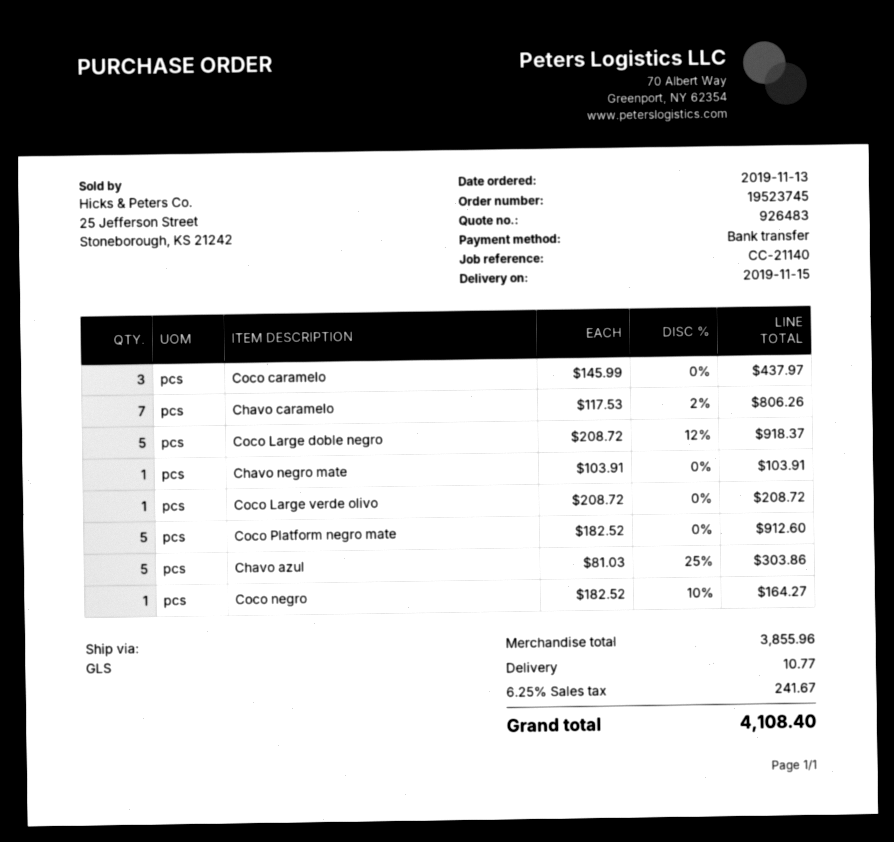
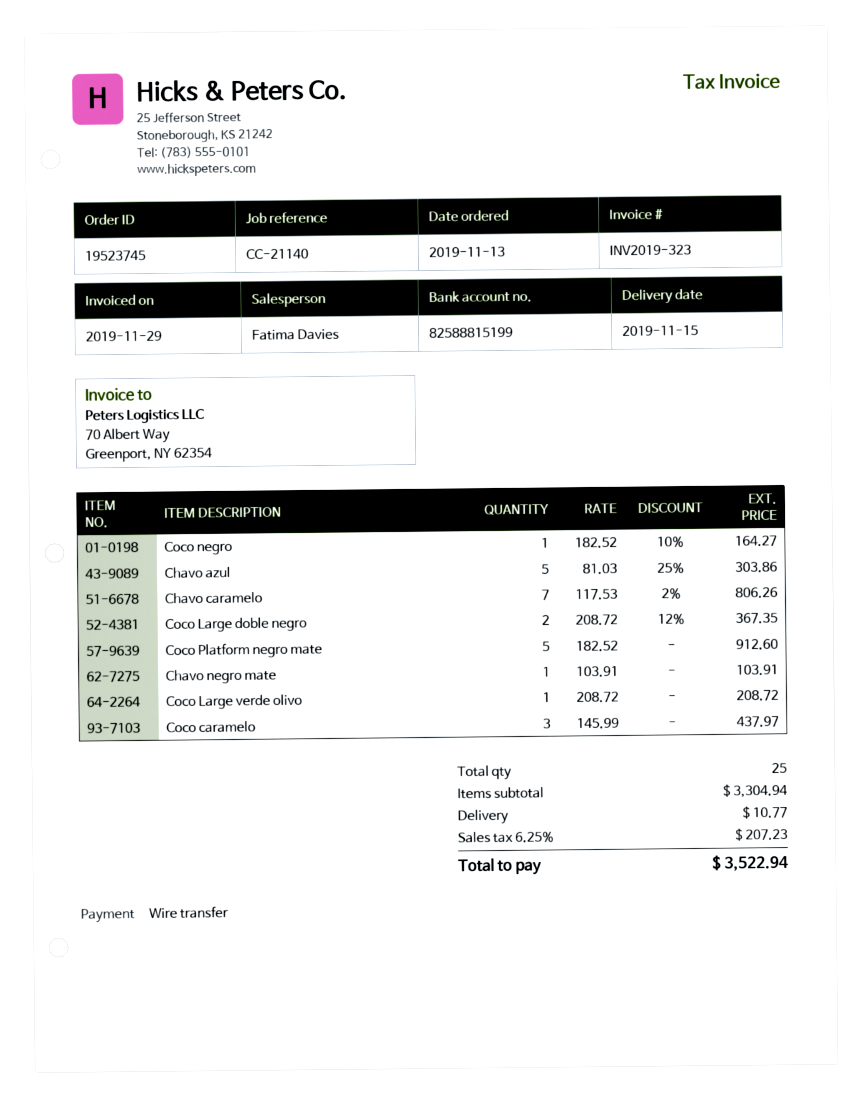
Coco Large doble negro: 5 x 208.72 - 12% = 918.37 -> 2 x 208.72 - 12% = 367.35
subtotal: 3855.96 -> 3304.94
tax: 6.25% = 241.67 -> 6.25% = 207.23
total: 4108.40 -> 3522.94

